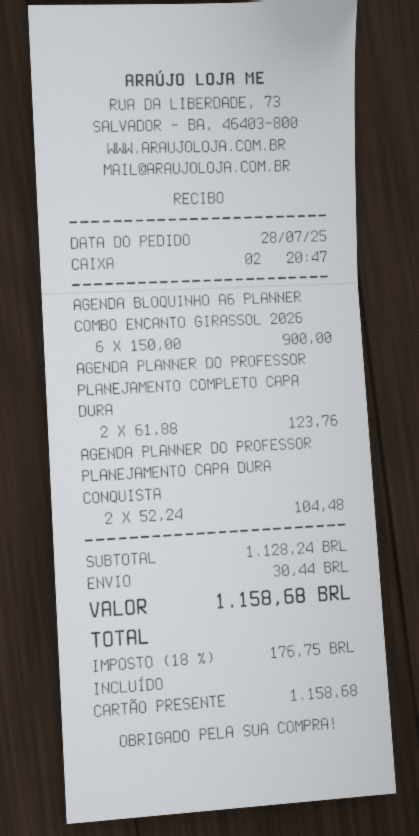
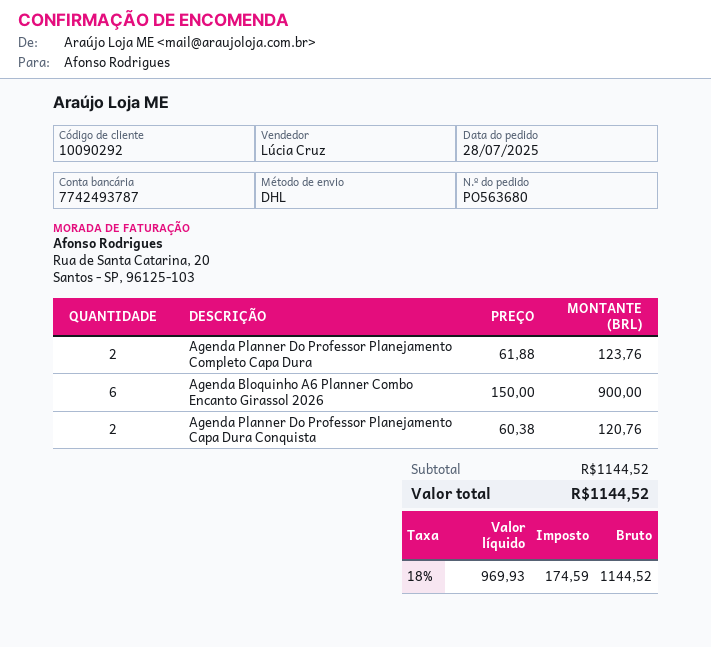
AGENDA PLANNER DO PROFESSOR PLANEJAMENTO CAPA DURA CONQUISTA: 2 x 52.24 = 104.48 -> 2 x 60.38 = 120.76
subtotal: 1128.24 -> 1144.52
shipping: 30.44 -> none
tax: 18% = 176.75 -> 18% = 174.59
total: 1158.68 -> 1144.52

